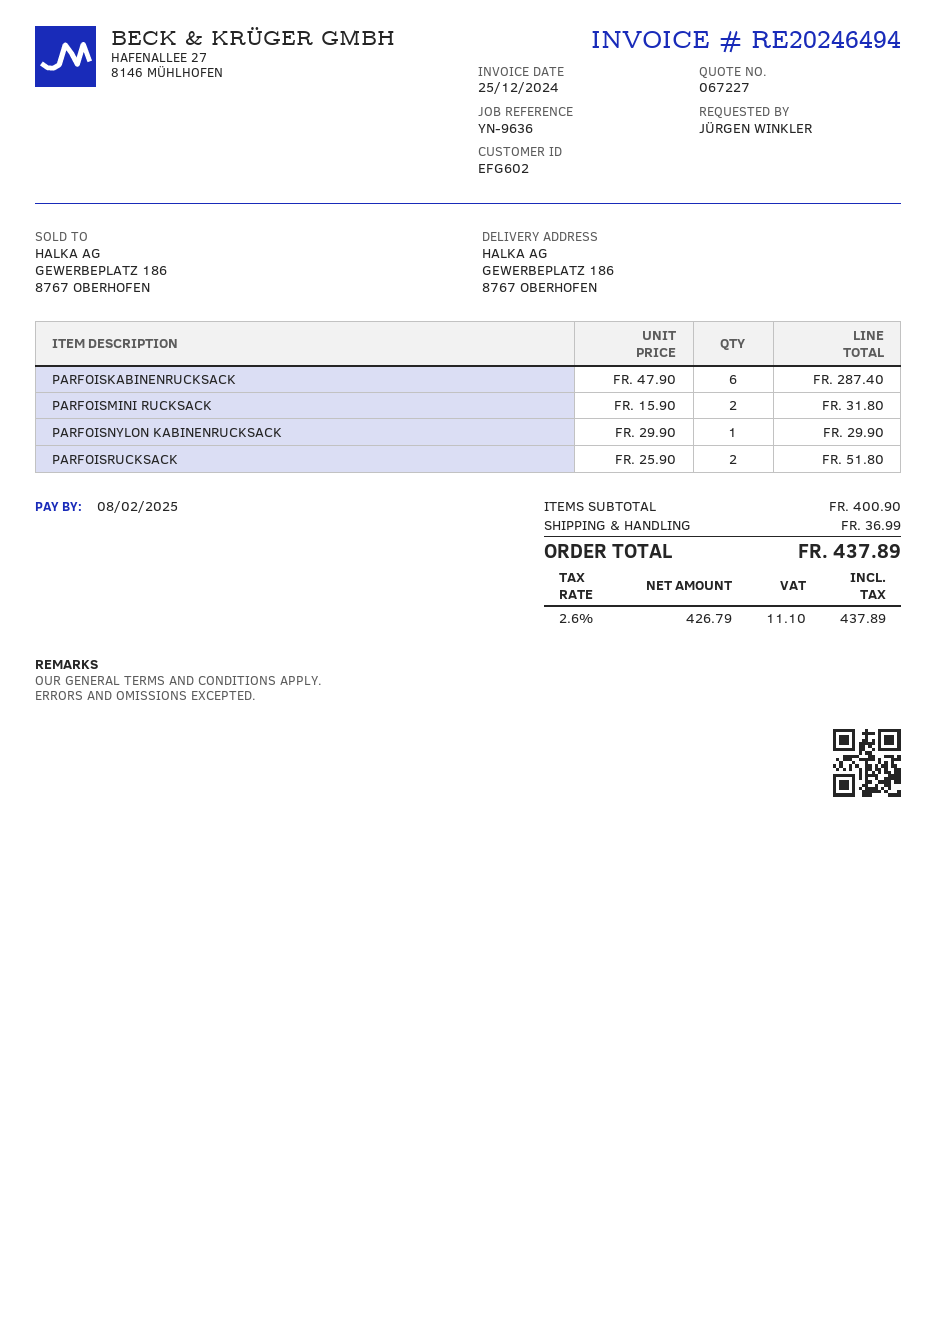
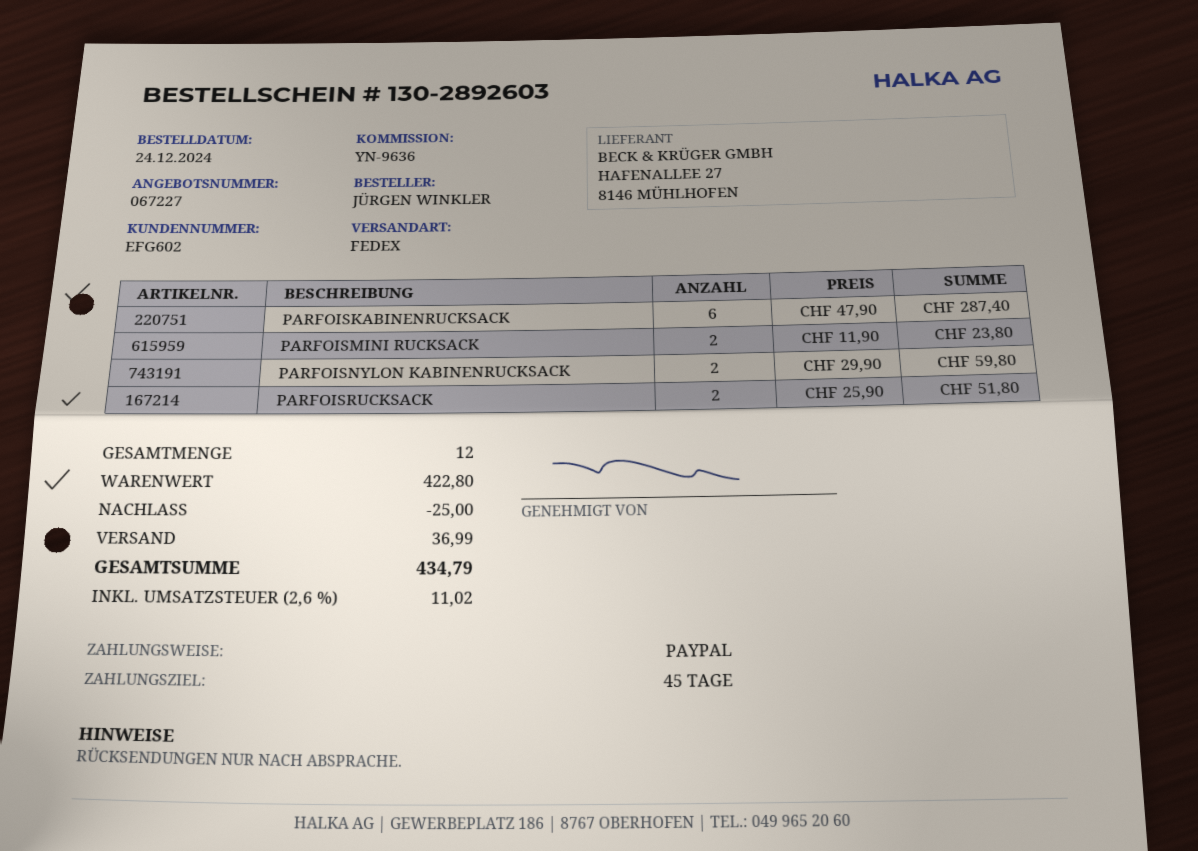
PARFOISMINI RUCKSACK: 2 x 15.90 = 31.80 -> 2 x 11.90 = 23.80
PARFOISNYLON KABINENRUCKSACK: 1 x 29.90 = 29.90 -> 2 x 29.90 = 59.80
subtotal: 400.90 -> 422.80
discount: none -> 25.00
tax: 2.6% = 11.10 -> 2.6% = 11.02
total: 437.89 -> 434.79

